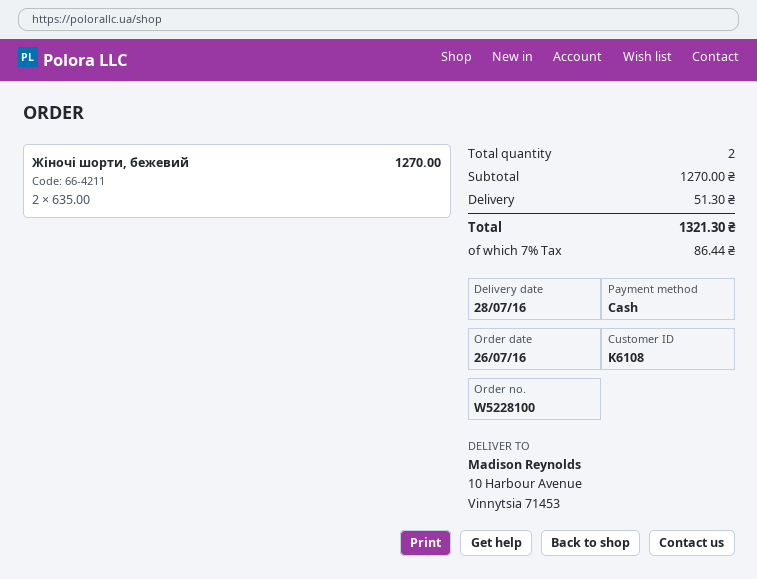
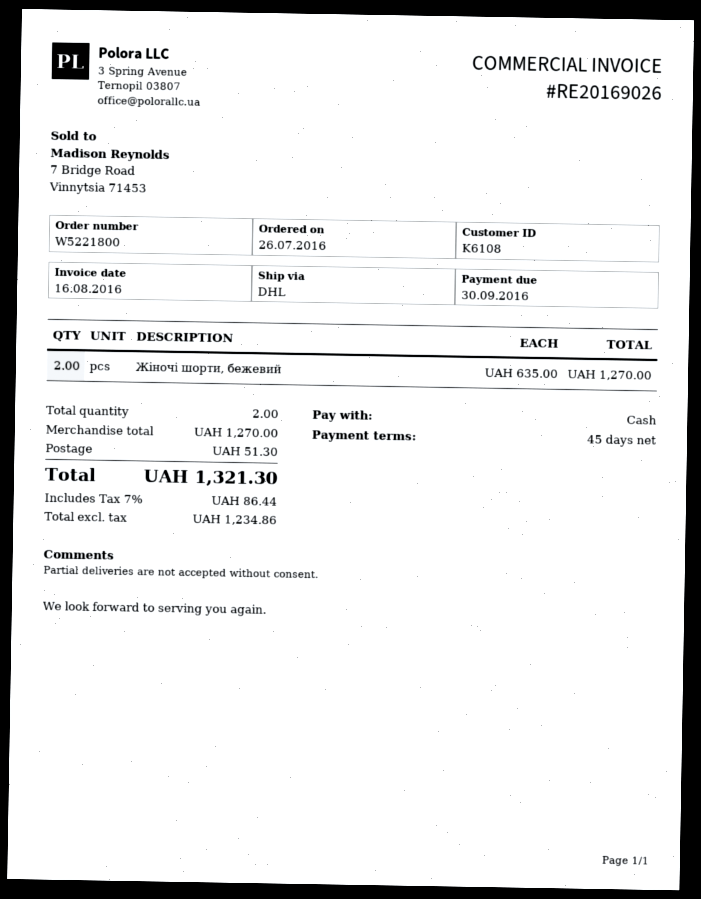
order number: W5228100 -> W5221800

